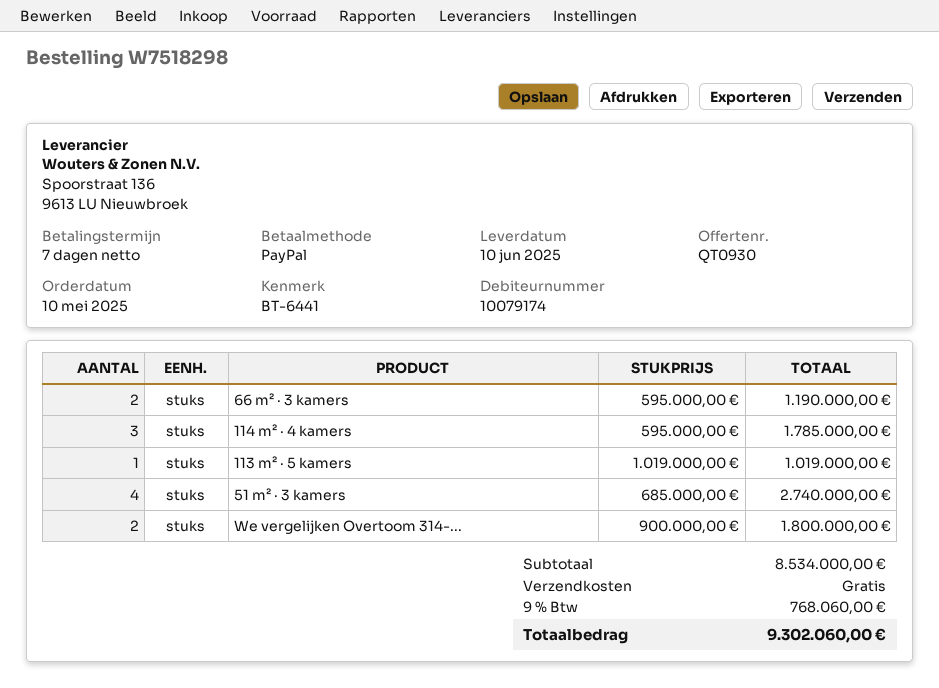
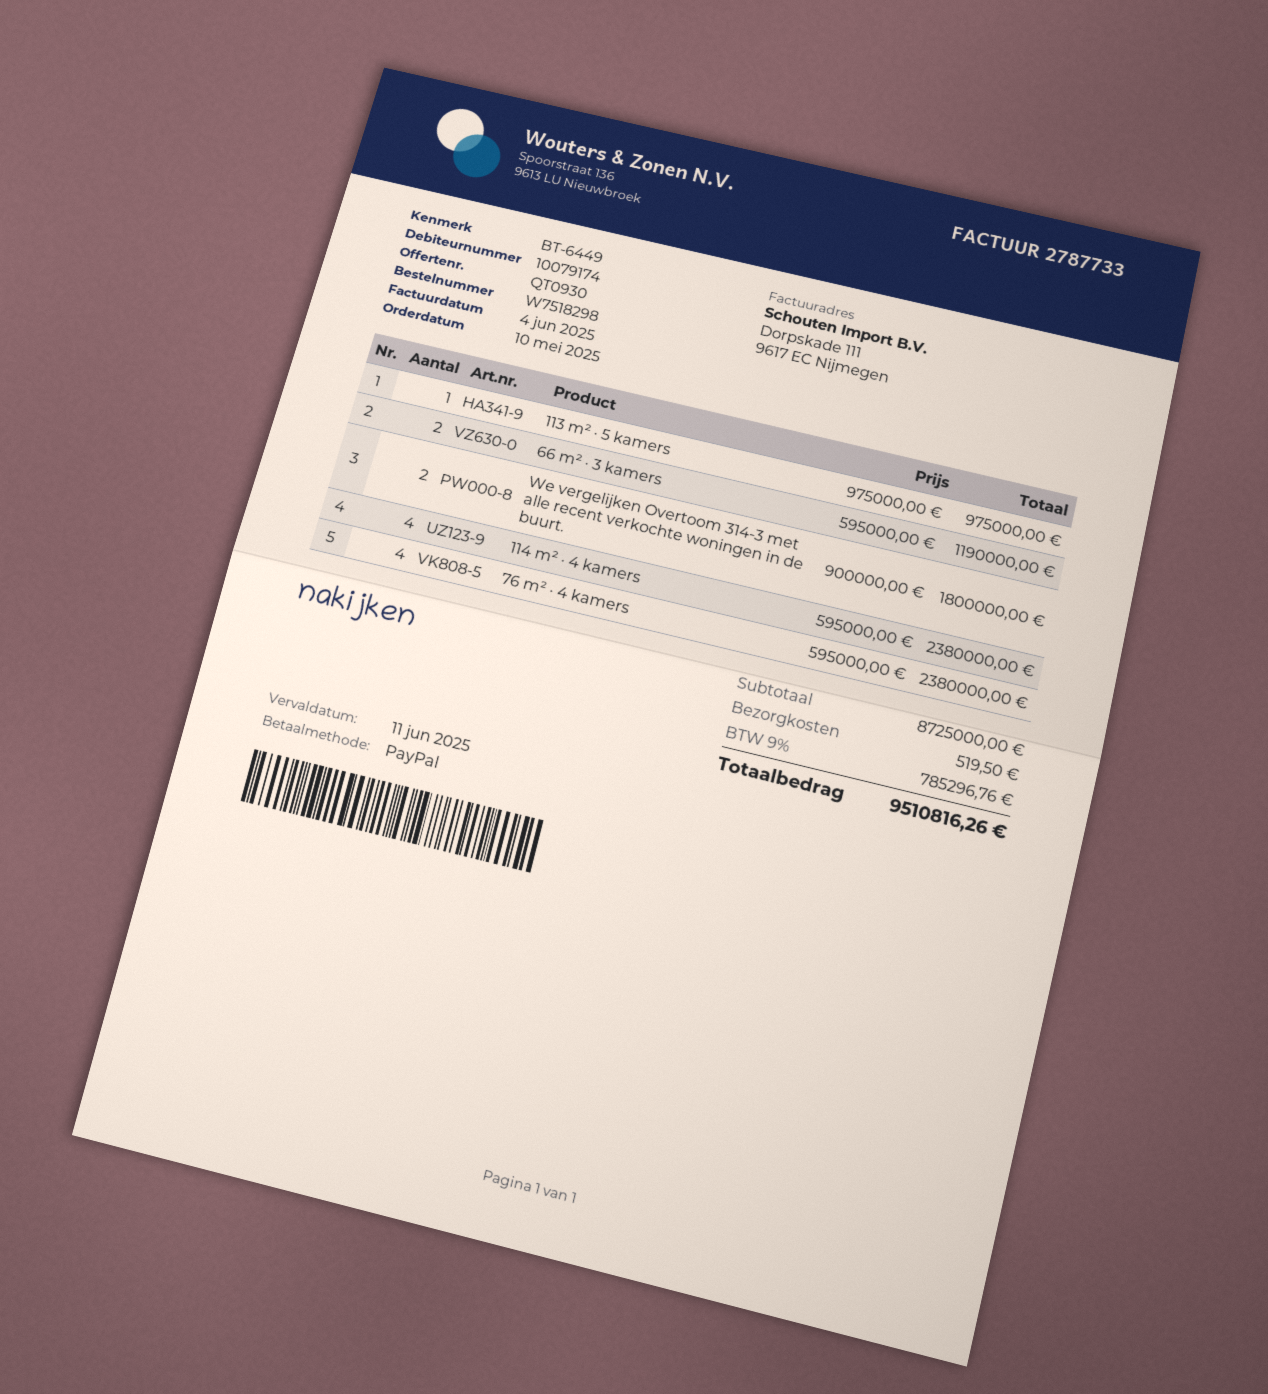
reference: BT-6441 -> BT-6449
114 m² · 4 kamers: 3 x 595000.00 = 1785000.00 -> 4 x 595000.00 = 2380000.00
113 m² · 5 kamers: 1 x 1019000.00 = 1019000.00 -> 1 x 975000.00 = 975000.00
51 m² · 3 kamers: 4 x 685000.00 = 2740000.00 -> none
76 m² · 4 kamers: none -> 4 x 595000.00 = 2380000.00
subtotal: 8534000.00 -> 8725000.00
shipping: 0.00 -> 519.50
tax: 9% = 768060.00 -> 9% = 785296.76
total: 9302060.00 -> 9510816.26

